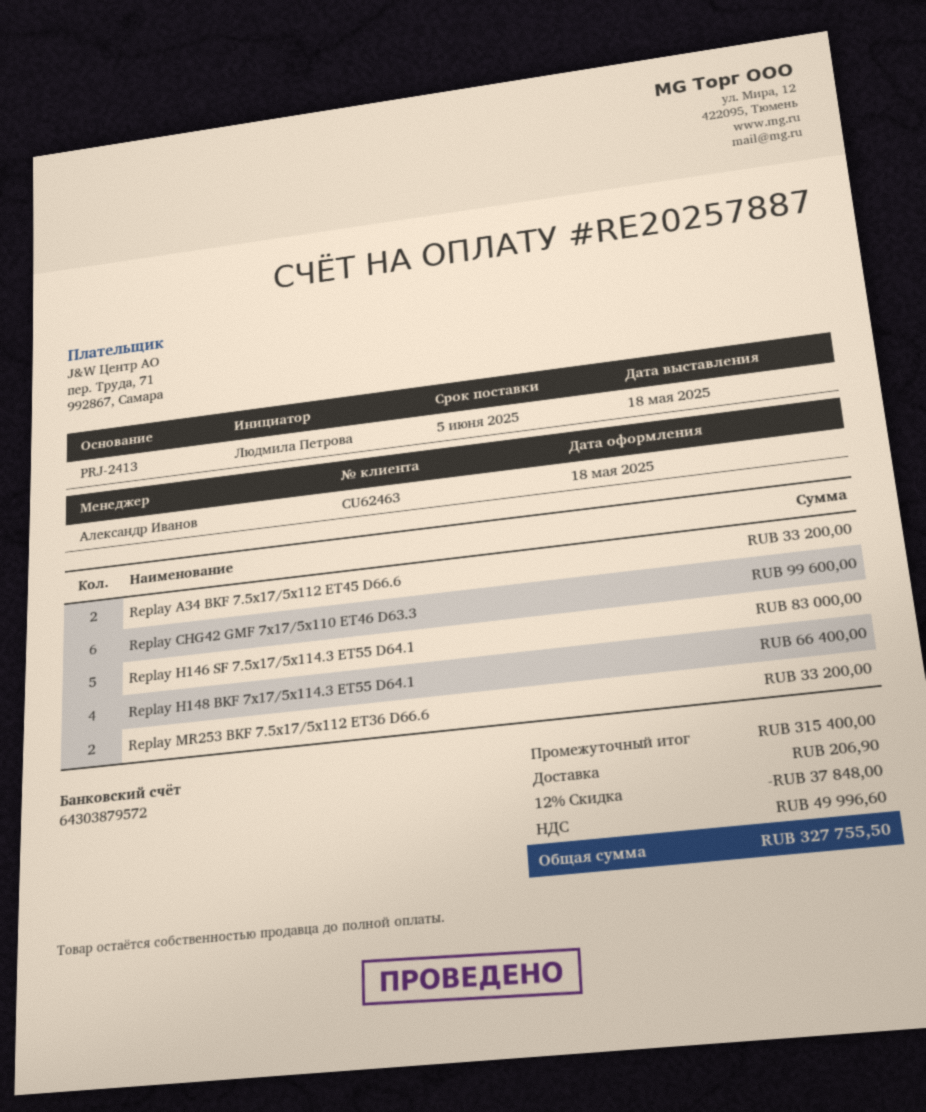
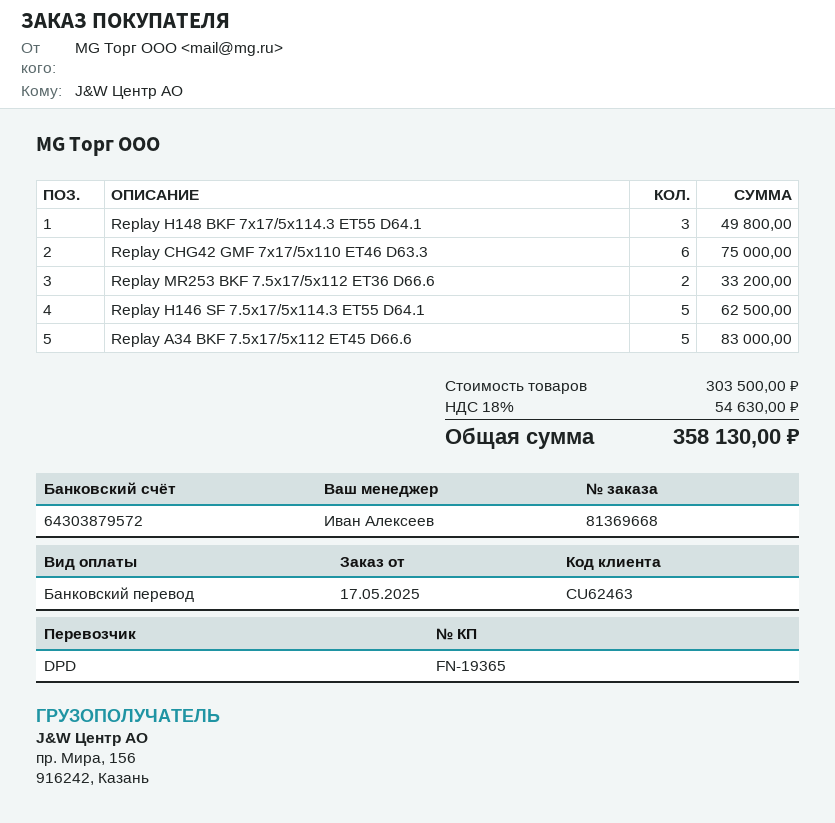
order date: 2025-05-18 -> 2025-05-17
sales rep: Александр Иванов -> Иван Алексеев
Replay A34 BKF 7.5x17/5x112 ET45 D66.6: 2 for 33200.00 -> 5 for 83000.00
Replay CHG42 GMF 7x17/5x110 ET46 D63.3: 6 for 99600.00 -> 6 for 75000.00
Replay H146 SF 7.5x17/5x114.3 ET55 D64.1: 5 for 83000.00 -> 5 for 62500.00
Replay H148 BKF 7x17/5x114.3 ET55 D64.1: 4 for 66400.00 -> 3 for 49800.00
subtotal: 315400.00 -> 303500.00
discount: 12% = 37848.00 -> none
shipping: 206.90 -> none
tax: 49996.60 -> 54630.00
total: 327755.50 -> 358130.00

